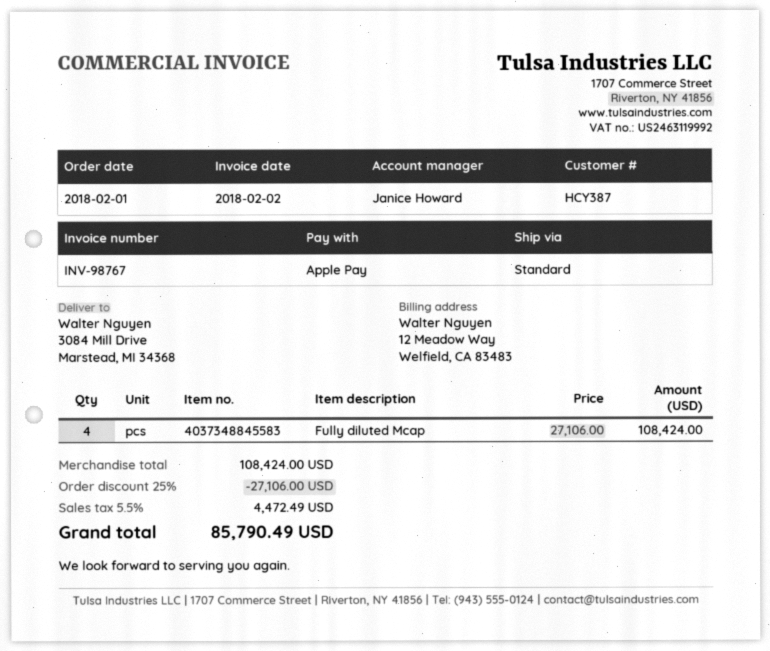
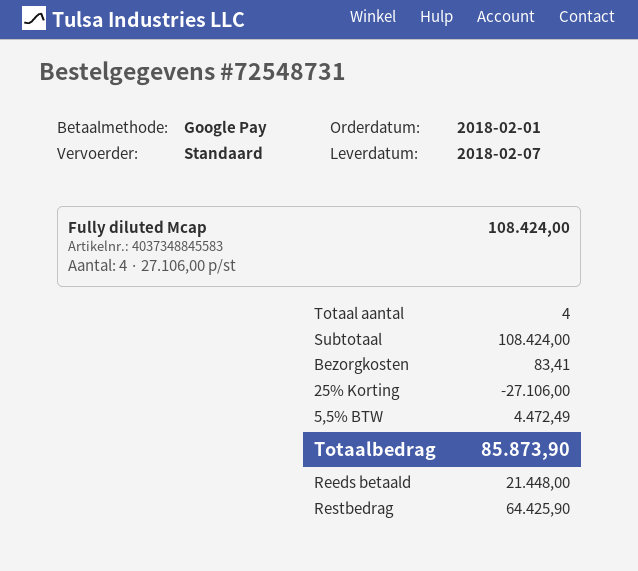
payment method: Apple Pay -> Google Pay
shipping: none -> 83.41
total: 85790.49 -> 85873.90

